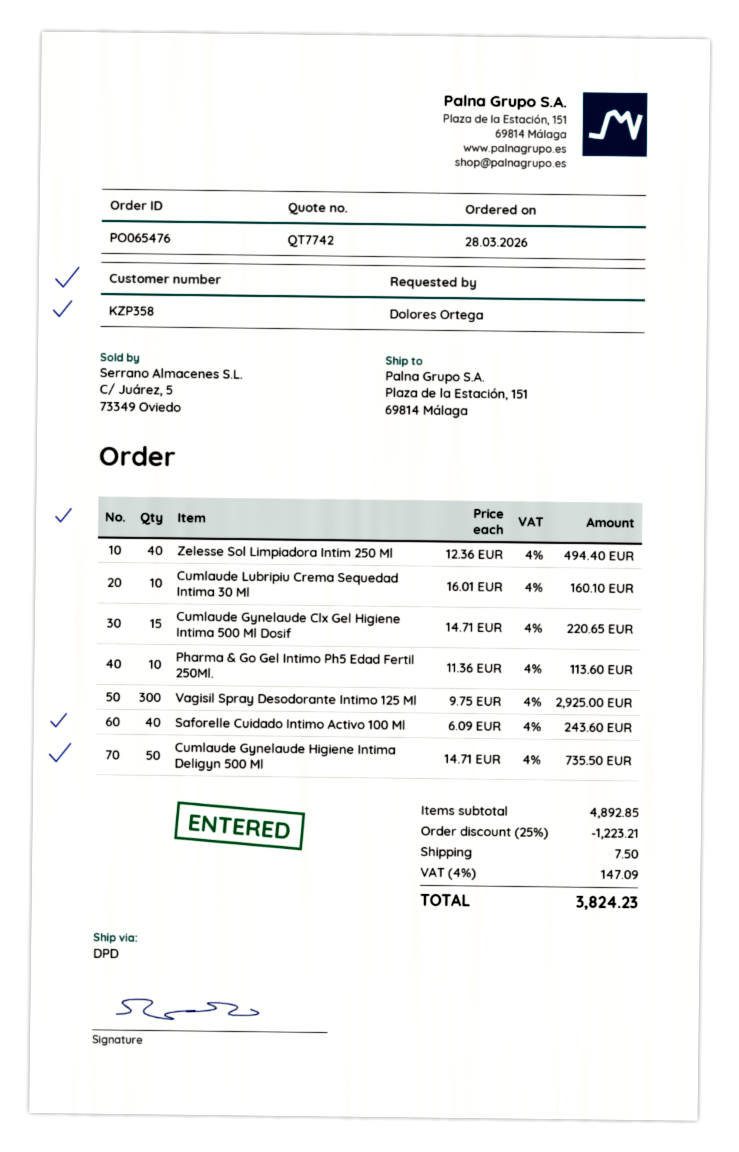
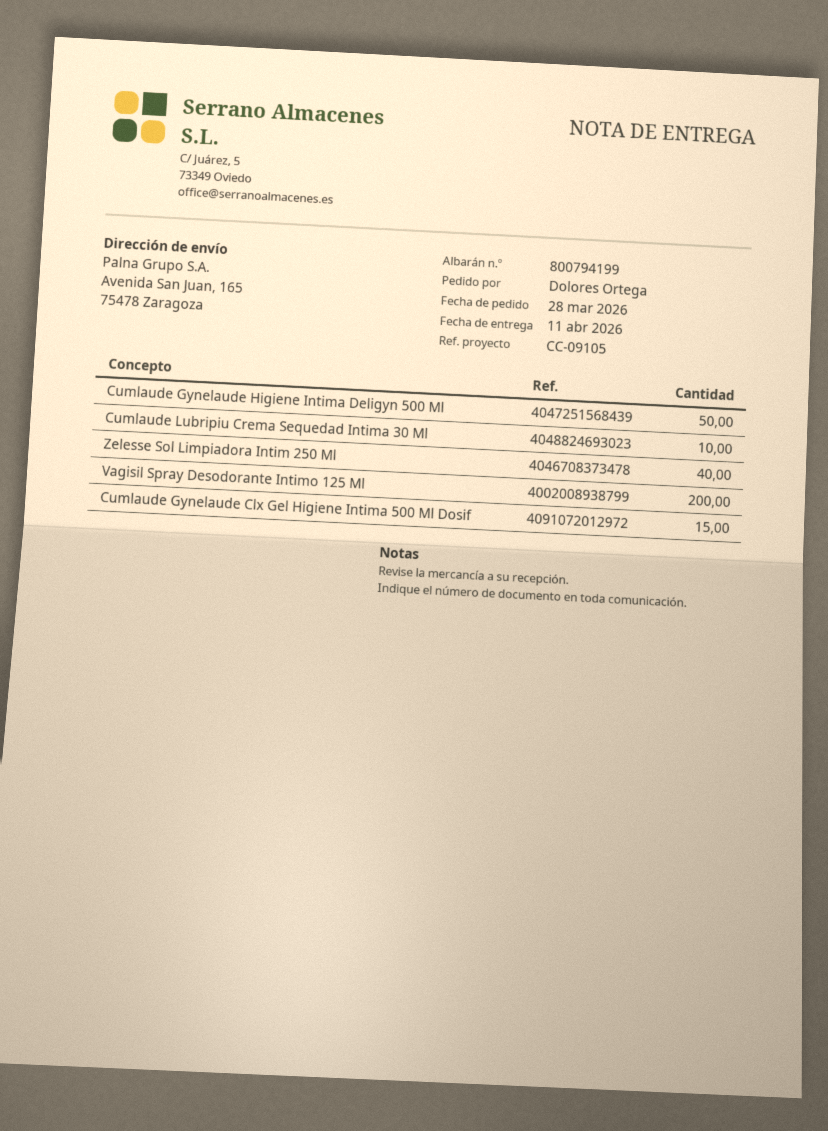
ship to: Plaza de la Estación, 151, 69814 Málaga -> Avenida San Juan, 165, 75478 Zaragoza
Pharma & Go Gel Intimo Ph5 Edad Fertil 250Ml.: 10 -> none
Vagisil Spray Desodorante Intimo 125 Ml: 300 -> 200
Saforelle Cuidado Intimo Activo 100 Ml: 40 -> none

